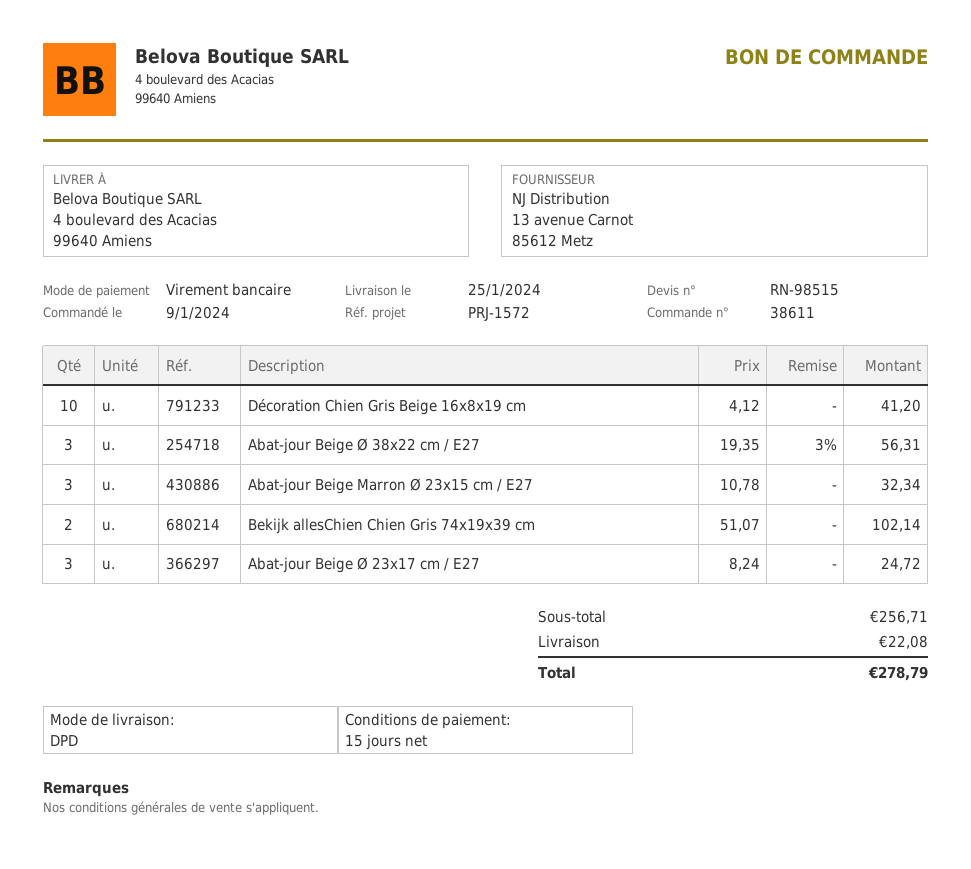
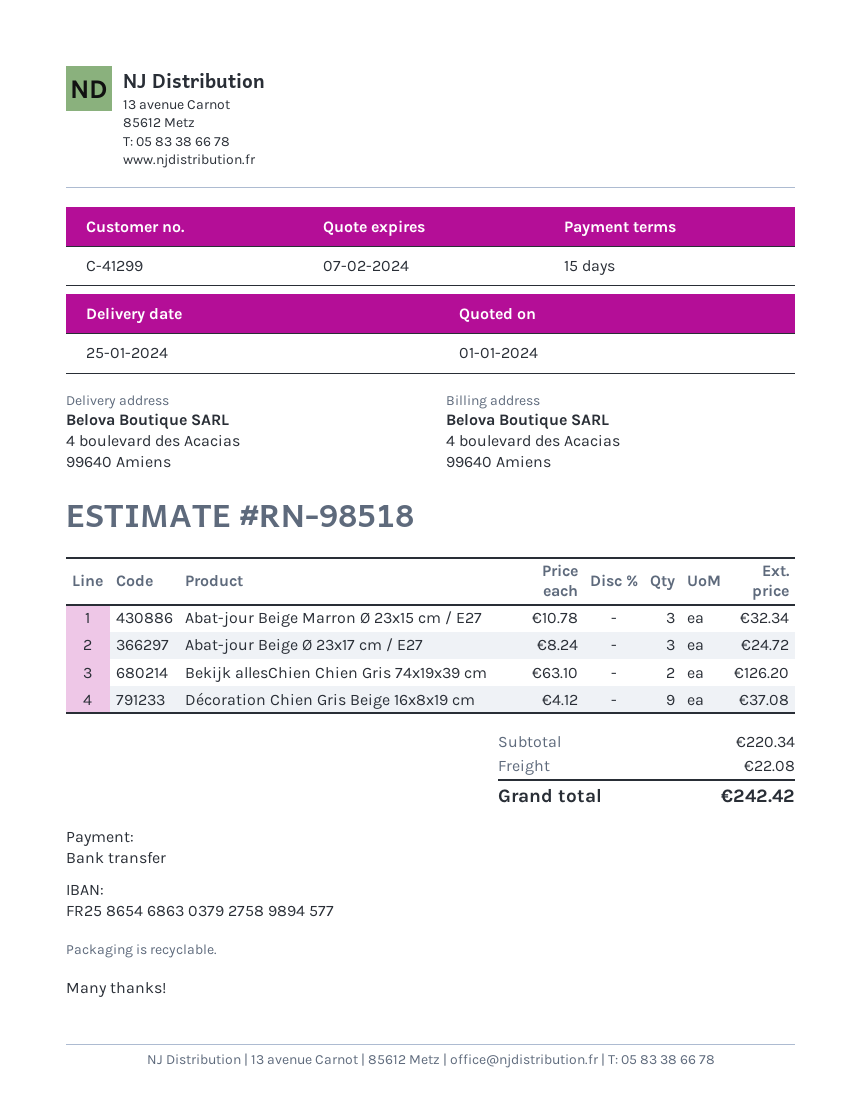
quote number: RN-98515 -> RN-98518
Décoration Chien Gris Beige 16x8x19 cm: 10 x 4.12 = 41.20 -> 9 x 4.12 = 37.08
Abat-jour Beige Ø 38x22 cm / E27: 3 x 19.35 - 3% = 56.31 -> none
Bekijk allesChien Chien Gris 74x19x39 cm: 2 x 51.07 = 102.14 -> 2 x 63.10 = 126.20
subtotal: 256.71 -> 220.34
total: 278.79 -> 242.42

